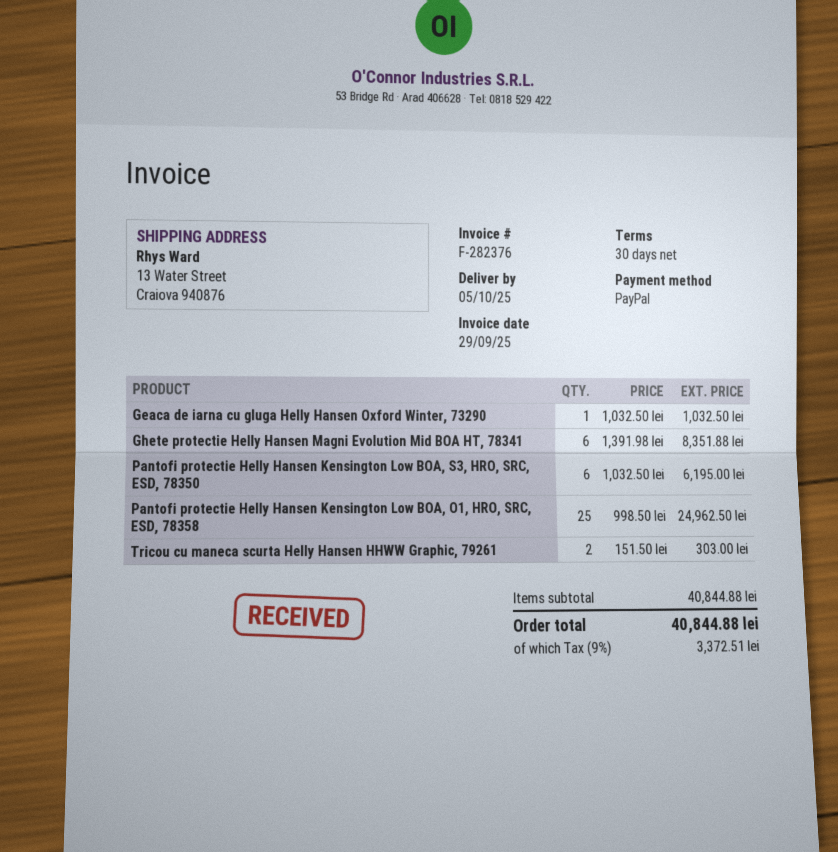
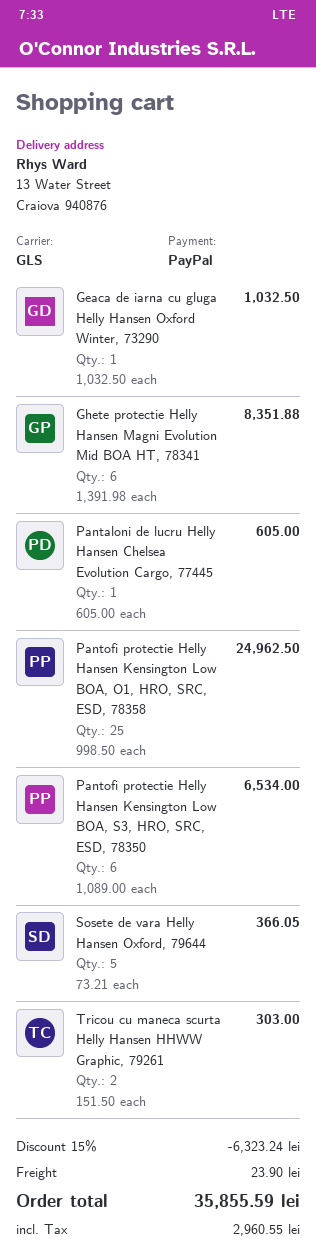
Pantofi protectie Helly Hansen Kensington Low BOA, S3, HRO, SRC, ESD, 78350: 6 x 1032.50 = 6195.00 -> 6 x 1089.00 = 6534.00
Pantaloni de lucru Helly Hansen Chelsea Evolution Cargo, 77445: none -> 1 x 605.00 = 605.00
Sosete de vara Helly Hansen Oxford, 79644: none -> 5 x 73.21 = 366.05
discount: none -> 15% = 6323.24
shipping: none -> 23.90
tax: 3372.51 -> 2960.55
total: 40844.88 -> 35855.59

